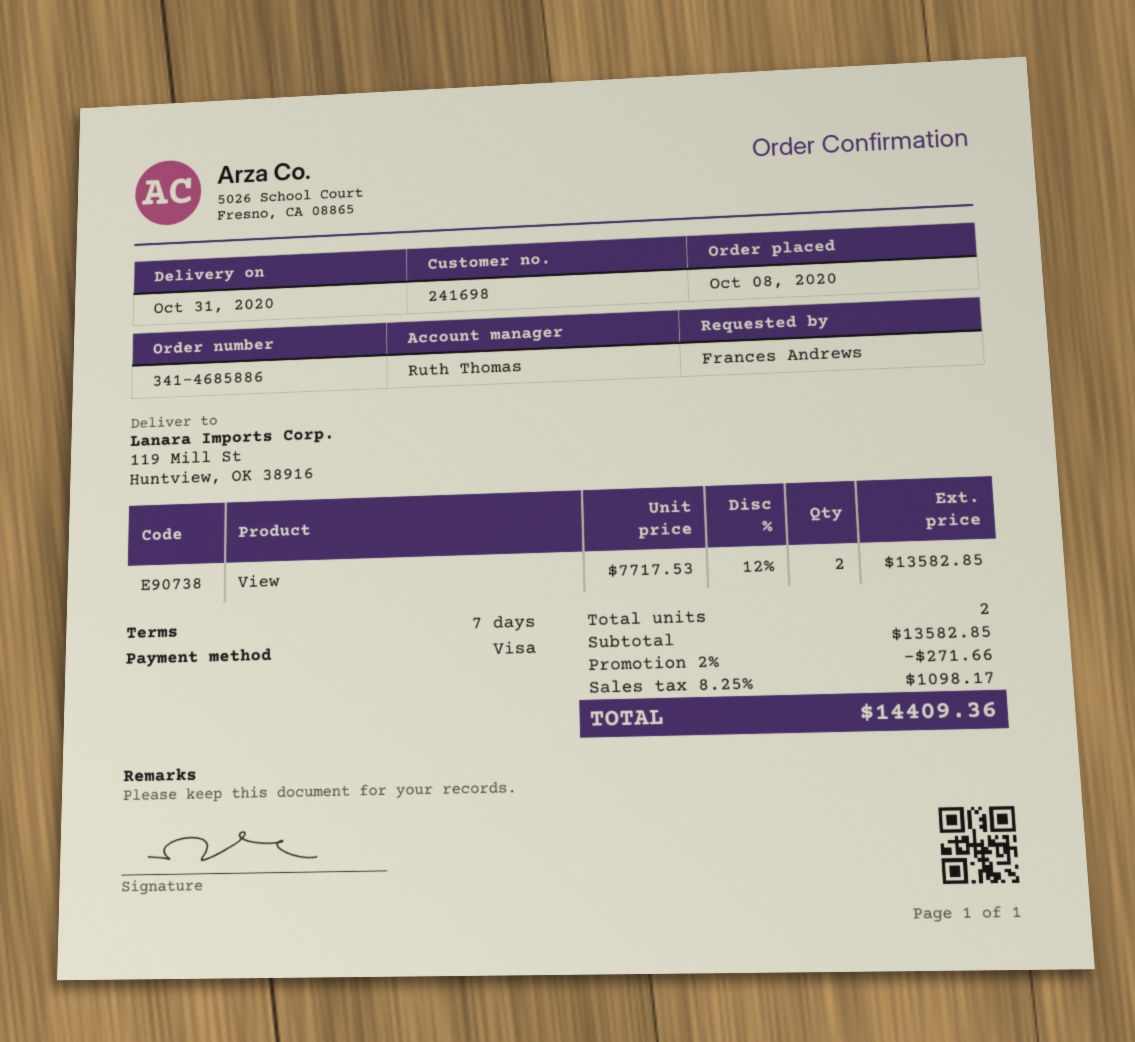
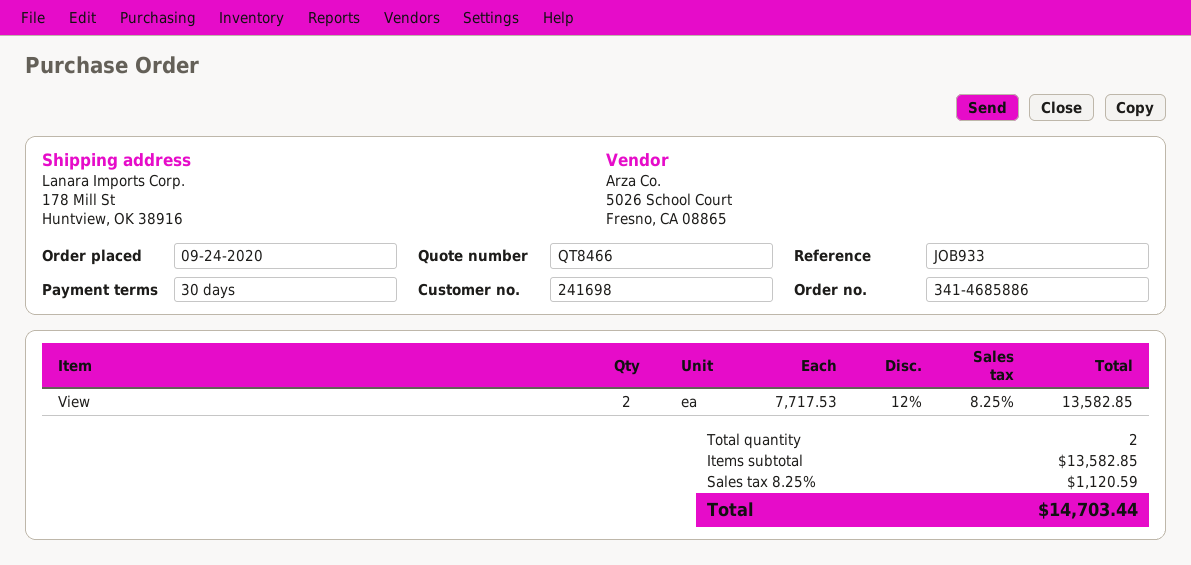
order date: 2020-10-08 -> 2020-09-24
payment terms: 7 days -> 30 days
ship to: 119 Mill St, Huntview, OK 38916 -> 178 Mill St, Huntview, OK 38916
discount: 2% = 271.66 -> none
tax: 8.25% = 1098.17 -> 8.25% = 1120.59
total: 14409.36 -> 14703.44

